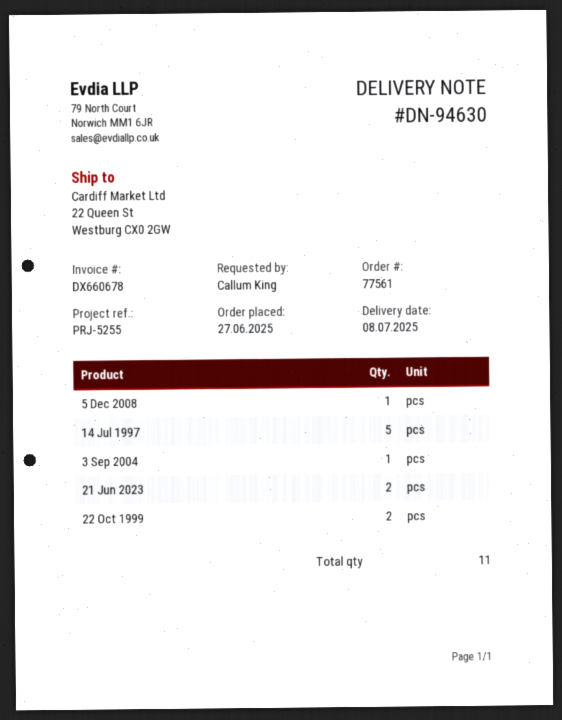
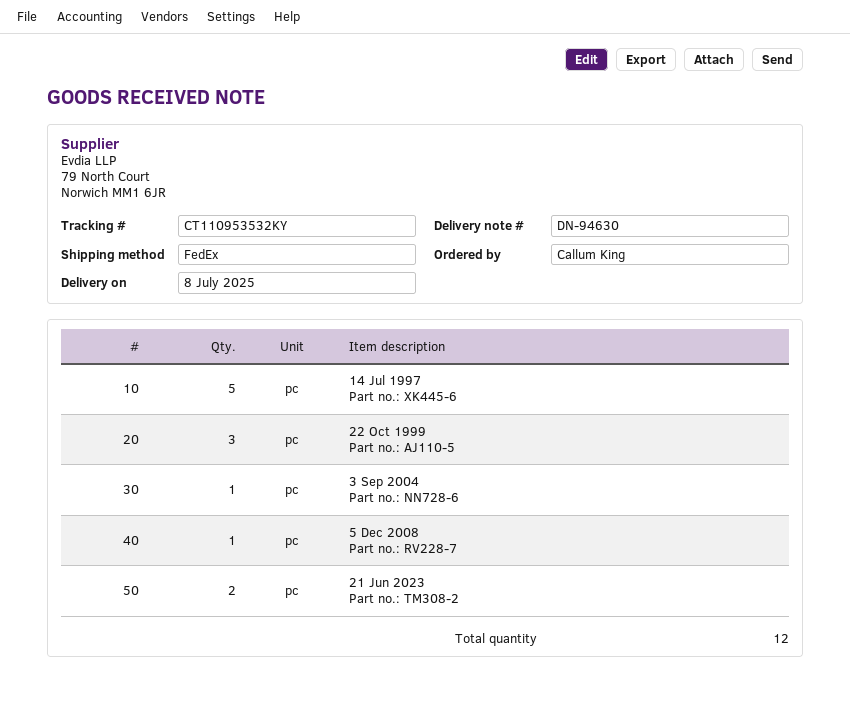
22 Oct 1999: 2 -> 3
total quantity: 11 -> 12

